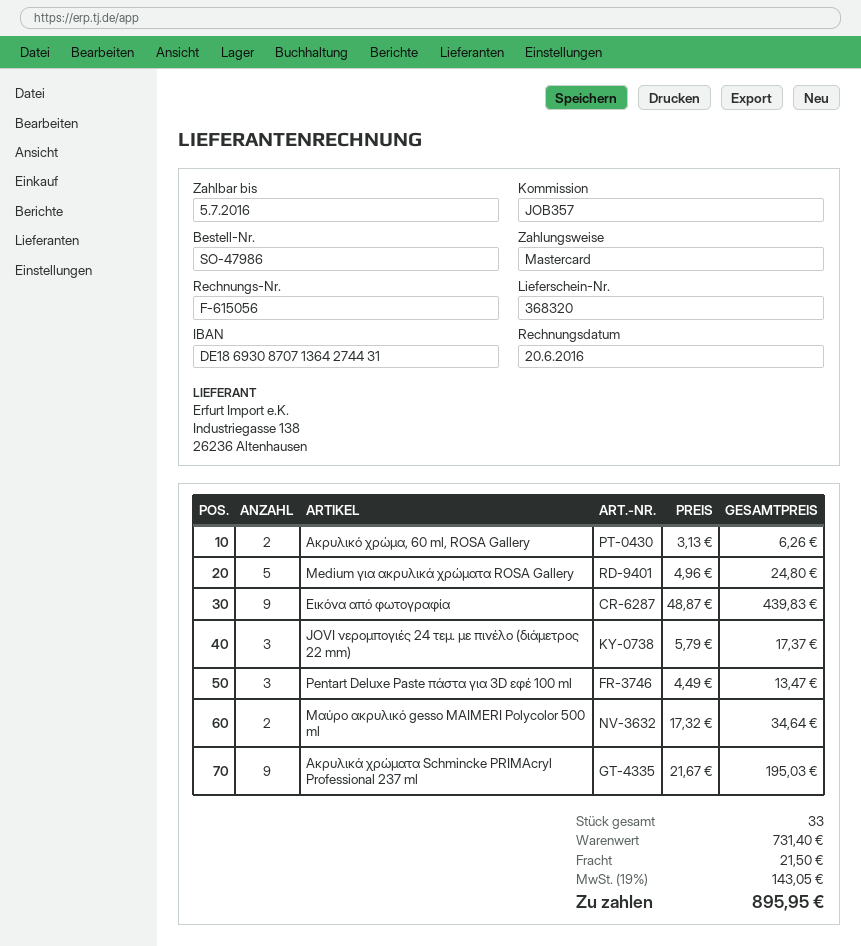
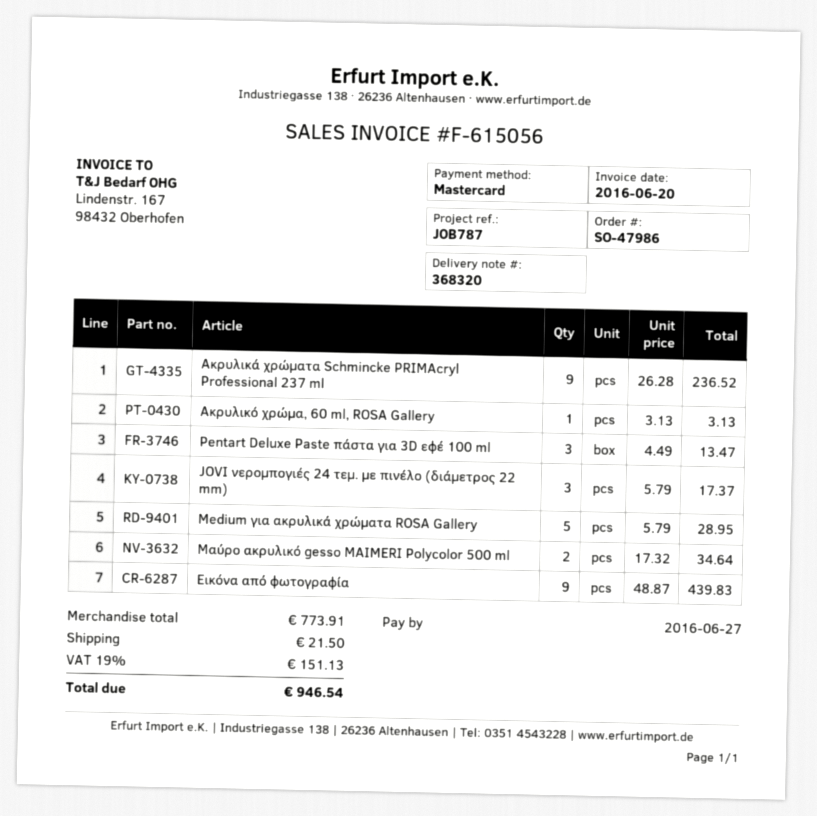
due date: 2016-07-05 -> 2016-06-27
reference: JOB357 -> JOB787
Ακρυλικό χρώμα, 60 ml, ROSA Gallery: 2 x 3.13 = 6.26 -> 1 x 3.13 = 3.13
Medium για ακρυλικά χρώματα ROSA Gallery: 5 x 4.96 = 24.80 -> 5 x 5.79 = 28.95
Ακρυλικά χρώματα Schmincke PRIMAcryl Professional 237 ml: 9 x 21.67 = 195.03 -> 9 x 26.28 = 236.52
subtotal: 731.40 -> 773.91
tax: 19% = 143.05 -> 19% = 151.13
total: 895.95 -> 946.54

